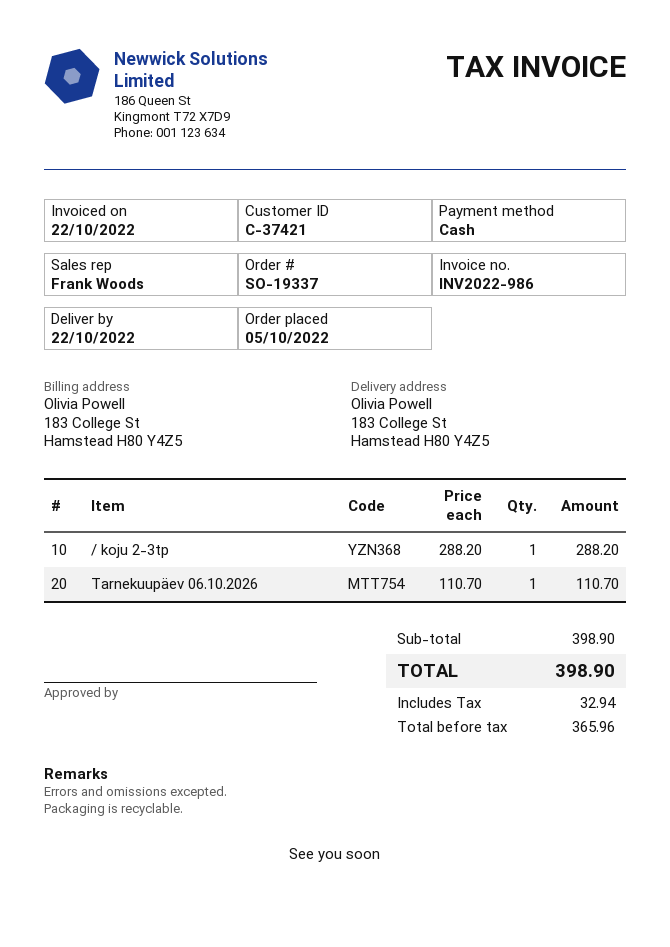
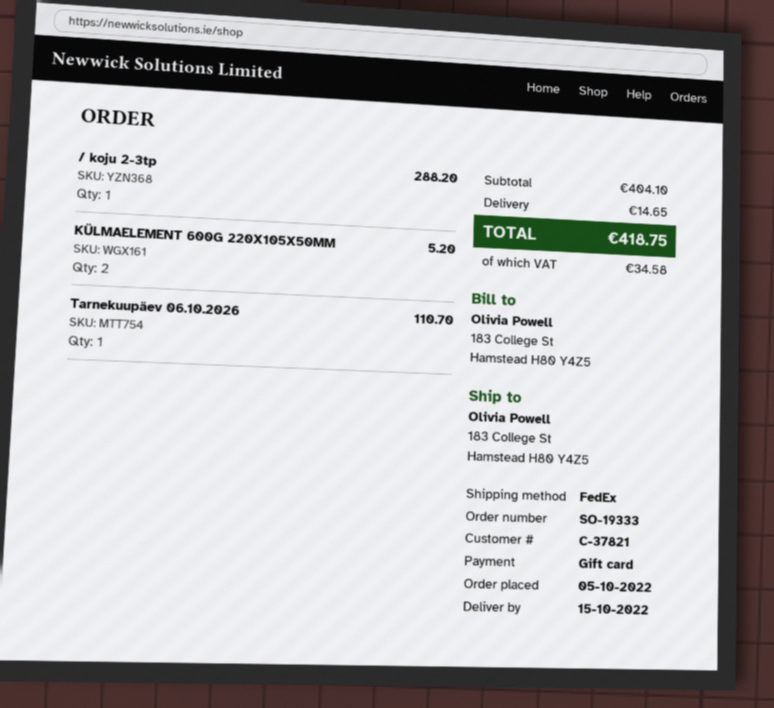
order number: SO-19337 -> SO-19333
delivery date: 2022-10-22 -> 2022-10-15
customer number: C-37421 -> C-37821
payment method: cash -> gift card
KÜLMAELEMENT 600G 220X105X50MM: none -> 2 for 5.20
subtotal: 398.90 -> 404.10
shipping: none -> 14.65
tax: 32.94 -> 34.58
total: 398.90 -> 418.75

